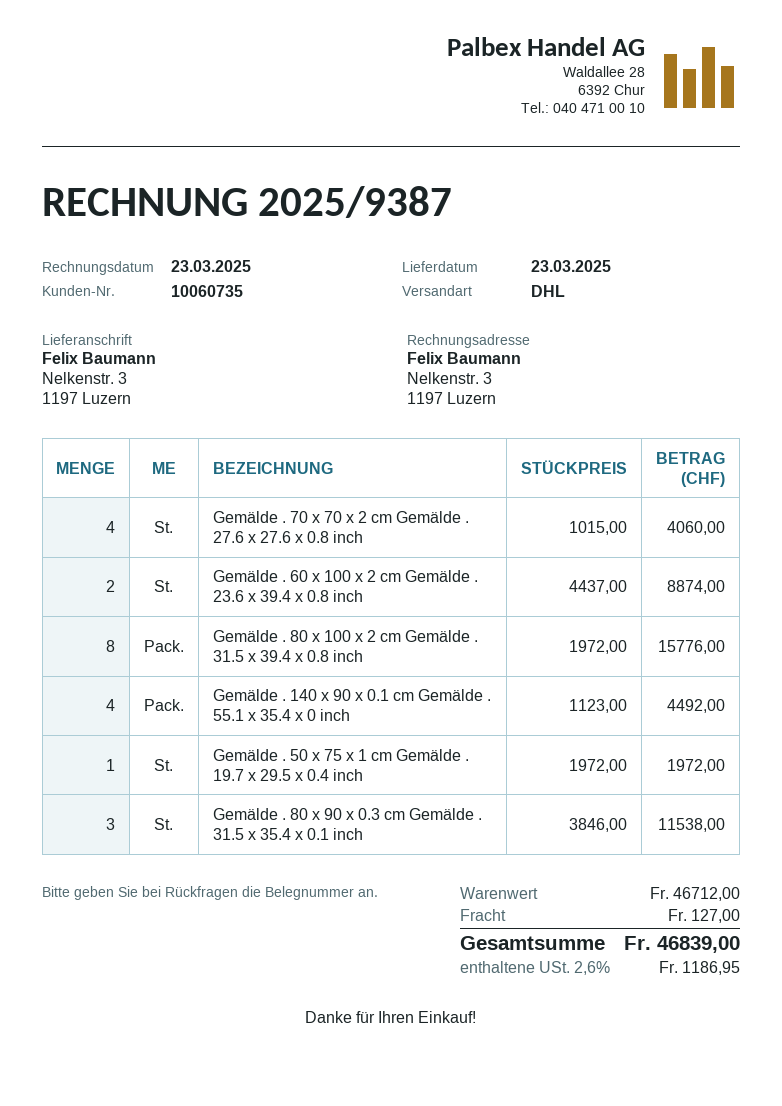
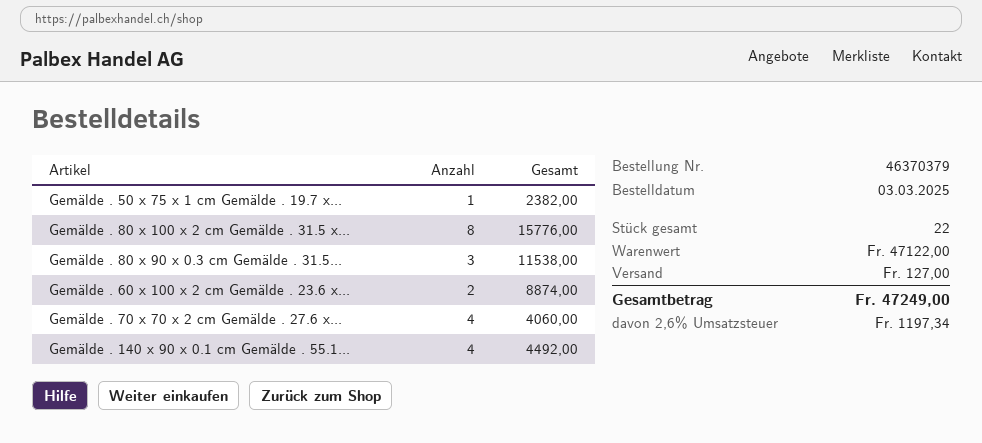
Gemälde . 50 x 75 x 1 cm Gemälde . 19.7 x 29.5 x 0.4 inch: 1 for 1972.00 -> 1 for 2382.00
subtotal: 46712.00 -> 47122.00
tax: 2.6% = 1186.95 -> 2.6% = 1197.34
total: 46839.00 -> 47249.00

